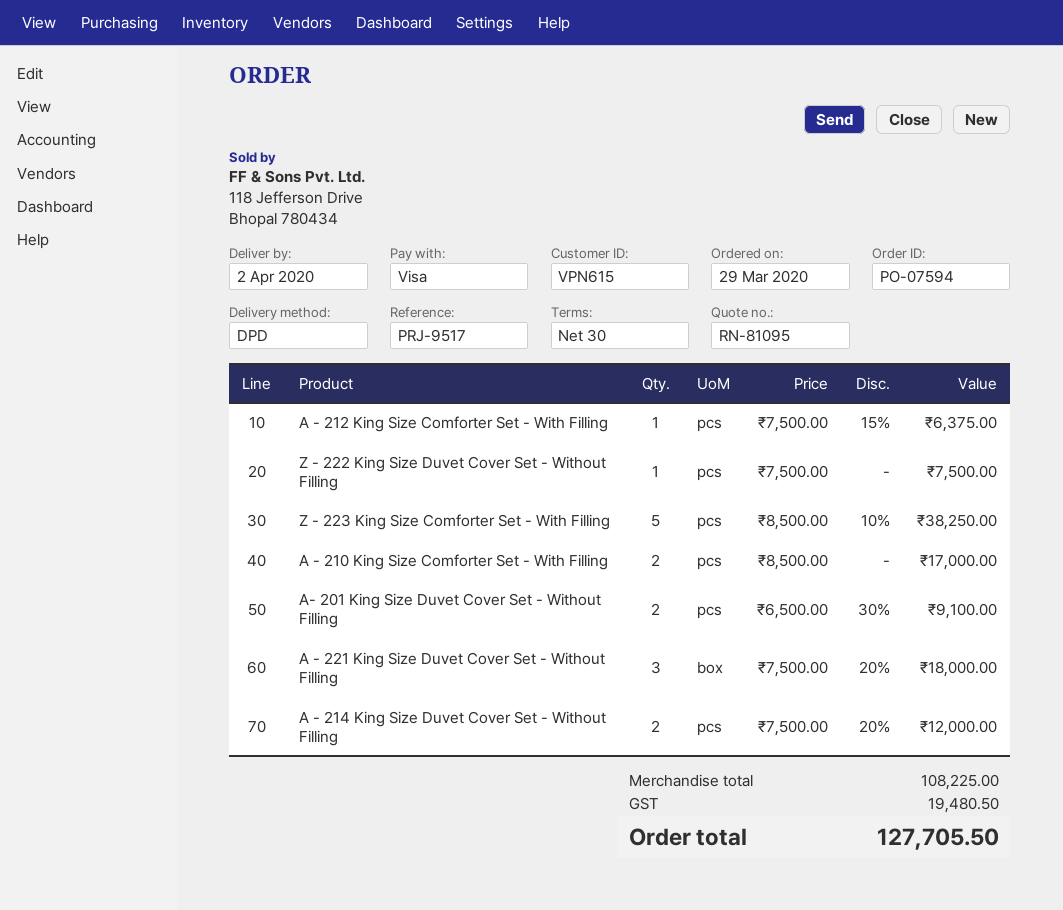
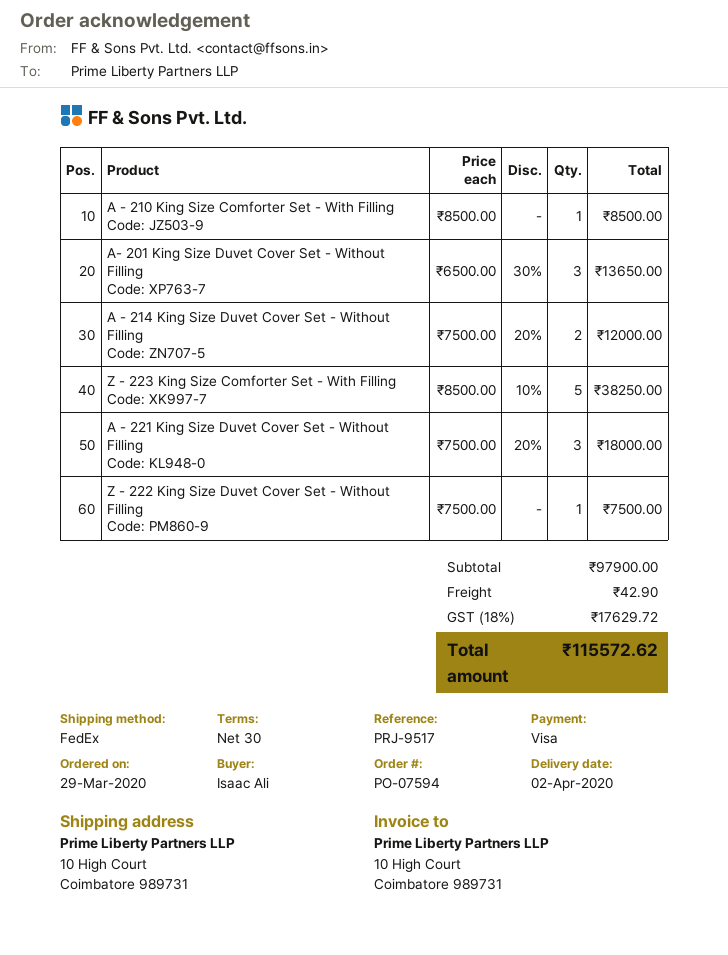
shipping method: DPD -> FedEx
A - 212 King Size Comforter Set - With Filling: 1 x 7500.00 - 15% = 6375.00 -> none
A - 210 King Size Comforter Set - With Filling: 2 x 8500.00 = 17000.00 -> 1 x 8500.00 = 8500.00
A- 201 King Size Duvet Cover Set - Without Filling: 2 x 6500.00 - 30% = 9100.00 -> 3 x 6500.00 - 30% = 13650.00
subtotal: 108225.00 -> 97900.00
shipping: none -> 42.90
tax: 19480.50 -> 17629.72
total: 127705.50 -> 115572.62

